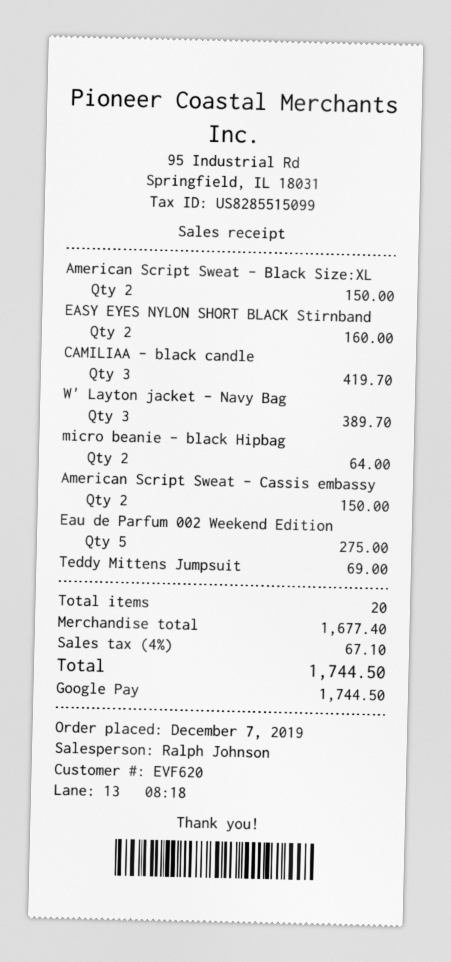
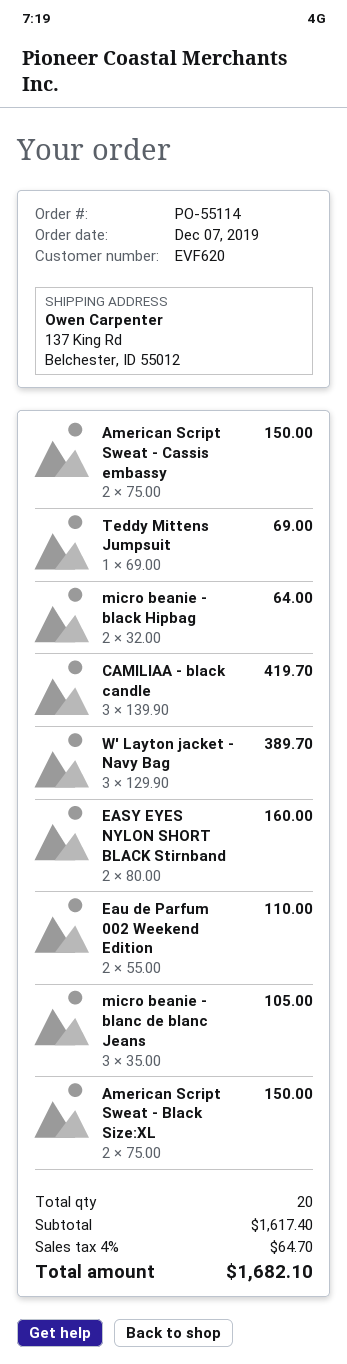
Eau de Parfum 002 Weekend Edition: 5 for 275.00 -> 2 for 110.00
micro beanie - blanc de blanc Jeans: none -> 3 for 105.00
subtotal: 1677.40 -> 1617.40
tax: 4% = 67.10 -> 4% = 64.70
total: 1744.50 -> 1682.10

